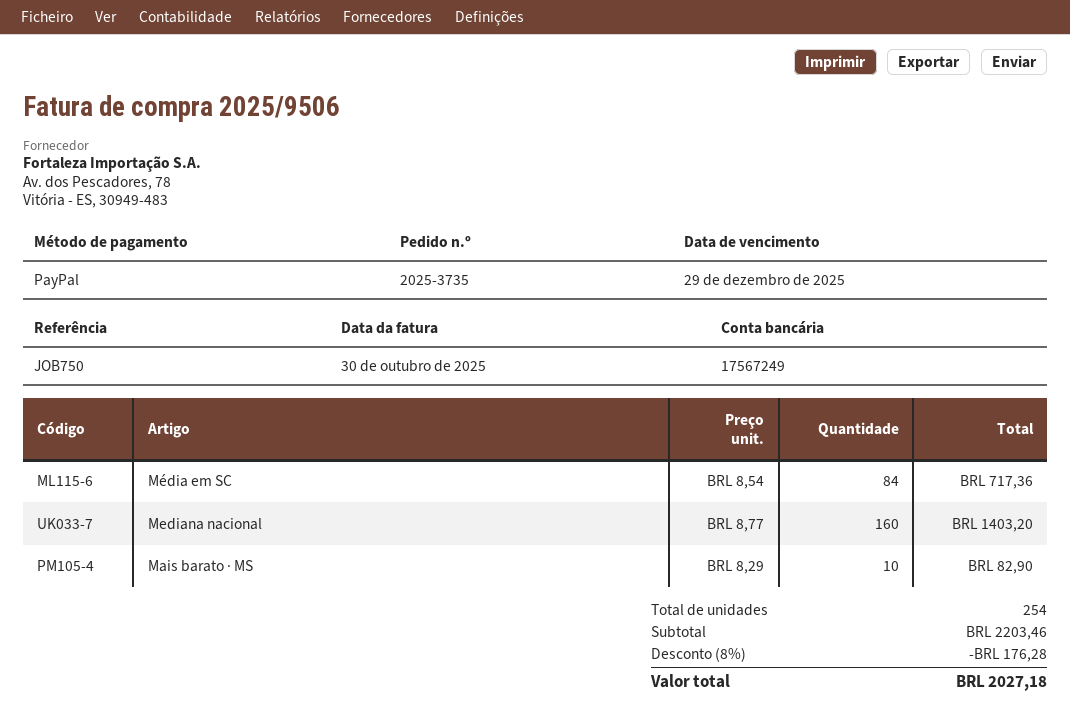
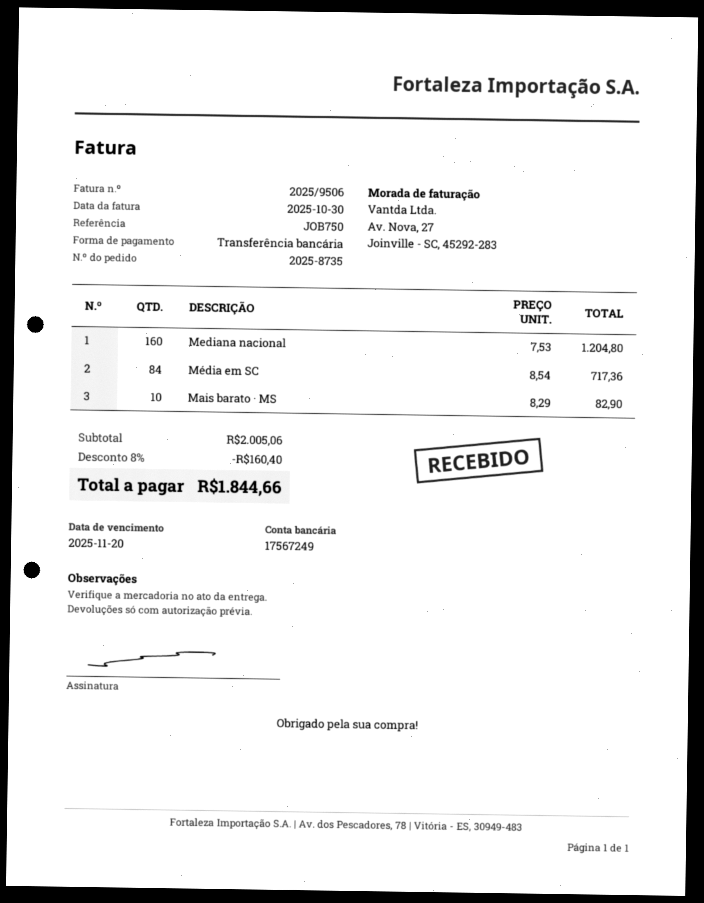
order number: 2025-3735 -> 2025-8735
due date: 2025-12-29 -> 2025-11-20
payment method: PayPal -> bank transfer
Mediana nacional: 160 x 8.77 = 1403.20 -> 160 x 7.53 = 1204.80
subtotal: 2203.46 -> 2005.06
discount: 8% = 176.28 -> 8% = 160.40
total: 2027.18 -> 1844.66

